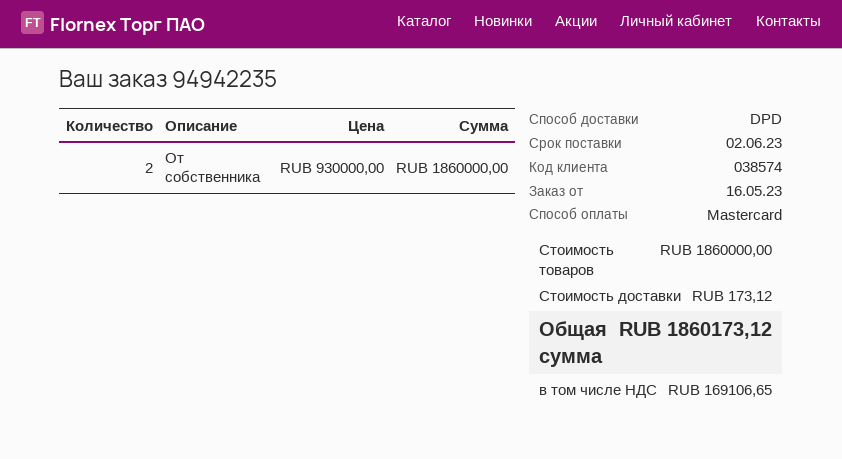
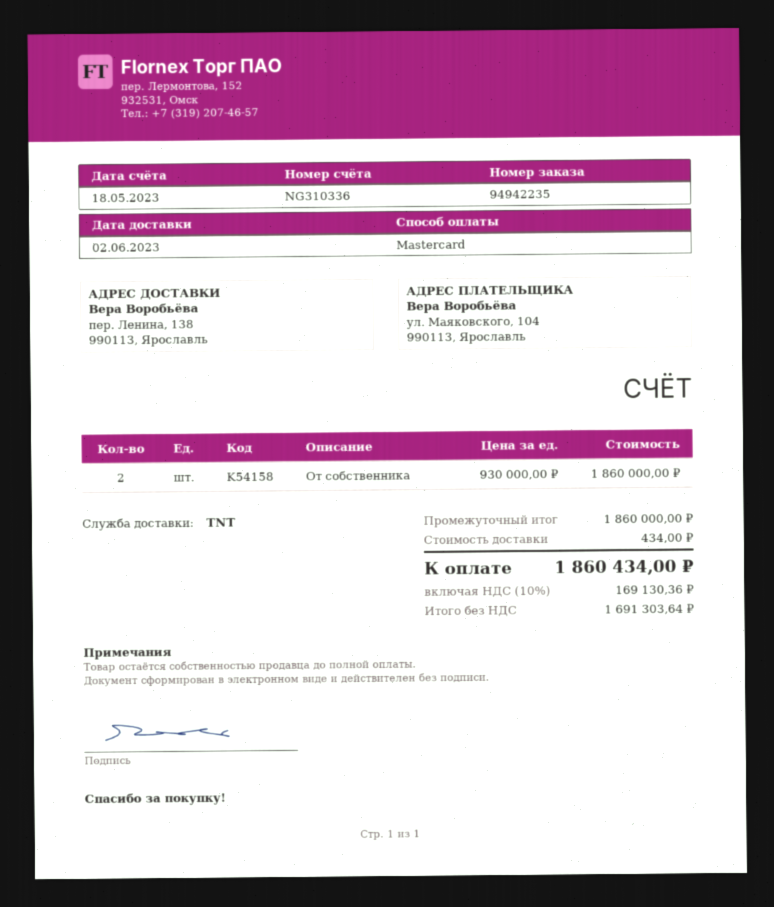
shipping method: DPD -> TNT
shipping: 173.12 -> 434.00
tax: 169106.65 -> 169130.36
total: 1860173.12 -> 1860434.00

